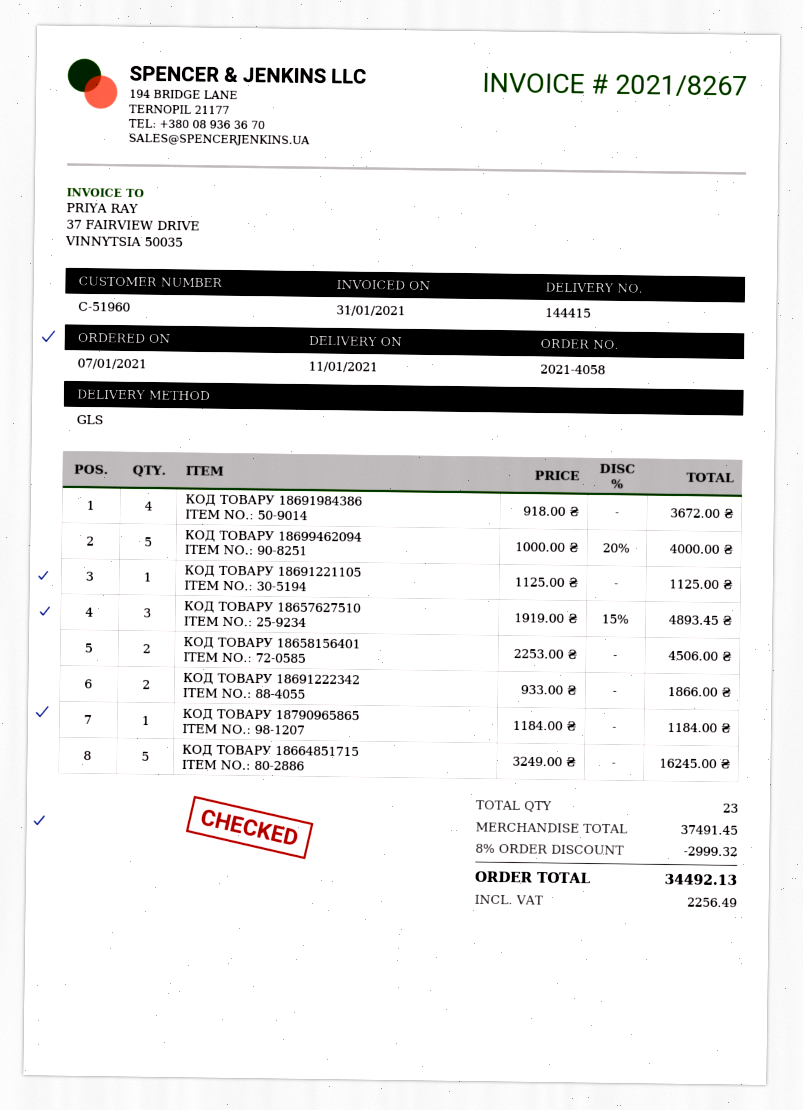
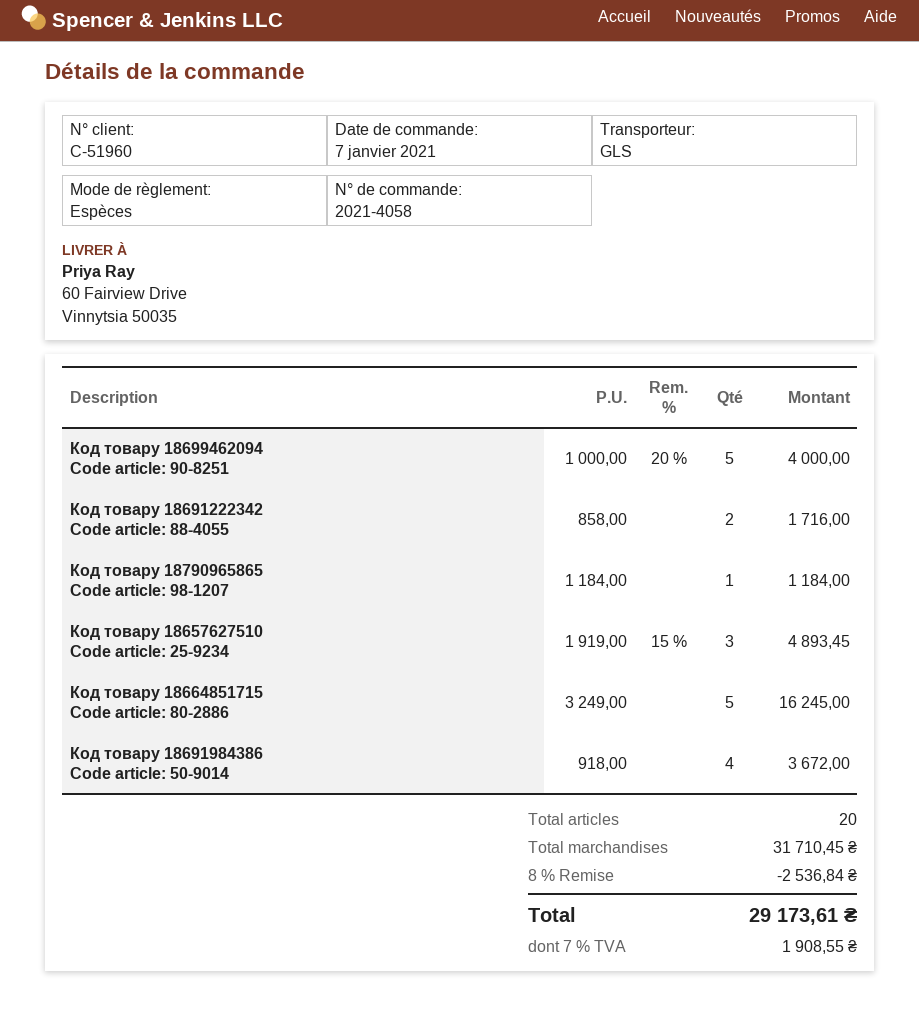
КОД ТОВАРУ 18691221105: 1 x 1125.00 = 1125.00 -> none
КОД ТОВАРУ 18658156401: 2 x 2253.00 = 4506.00 -> none
КОД ТОВАРУ 18691222342: 2 x 933.00 = 1866.00 -> 2 x 858.00 = 1716.00
total quantity: 23 -> 20
subtotal: 37491.45 -> 31710.45
discount: 8% = 2999.32 -> 8% = 2536.84
tax: 2256.49 -> 1908.55
total: 34492.13 -> 29173.61

